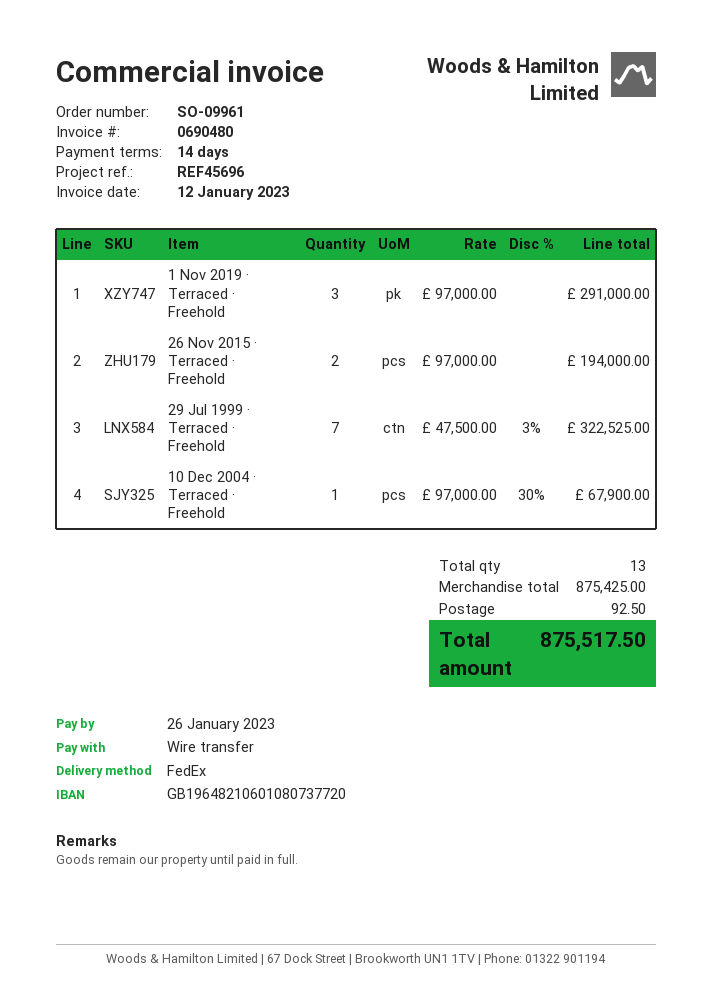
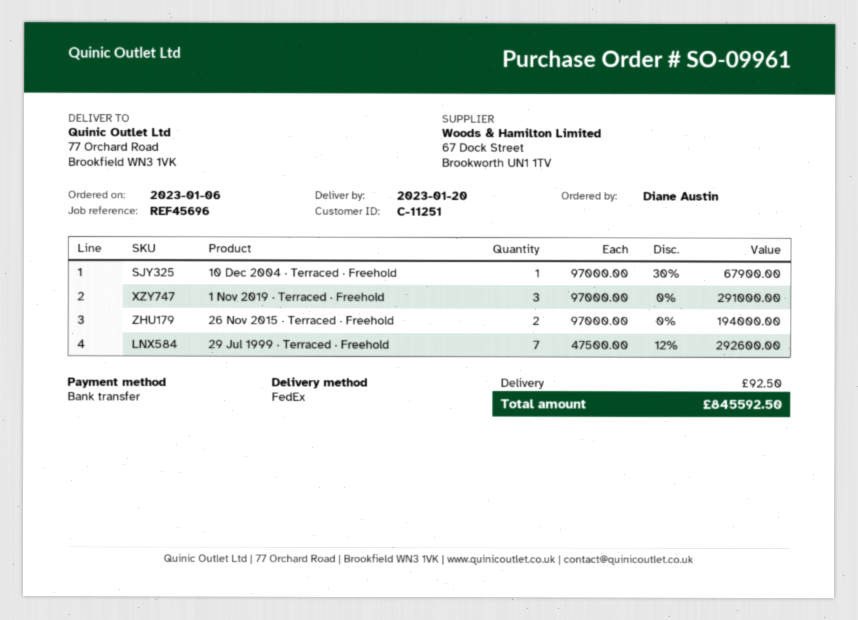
29 Jul 1999 · Terraced · Freehold: 7 x 47500.00 - 3% = 322525.00 -> 7 x 47500.00 - 12% = 292600.00
total: 875517.50 -> 845592.50

